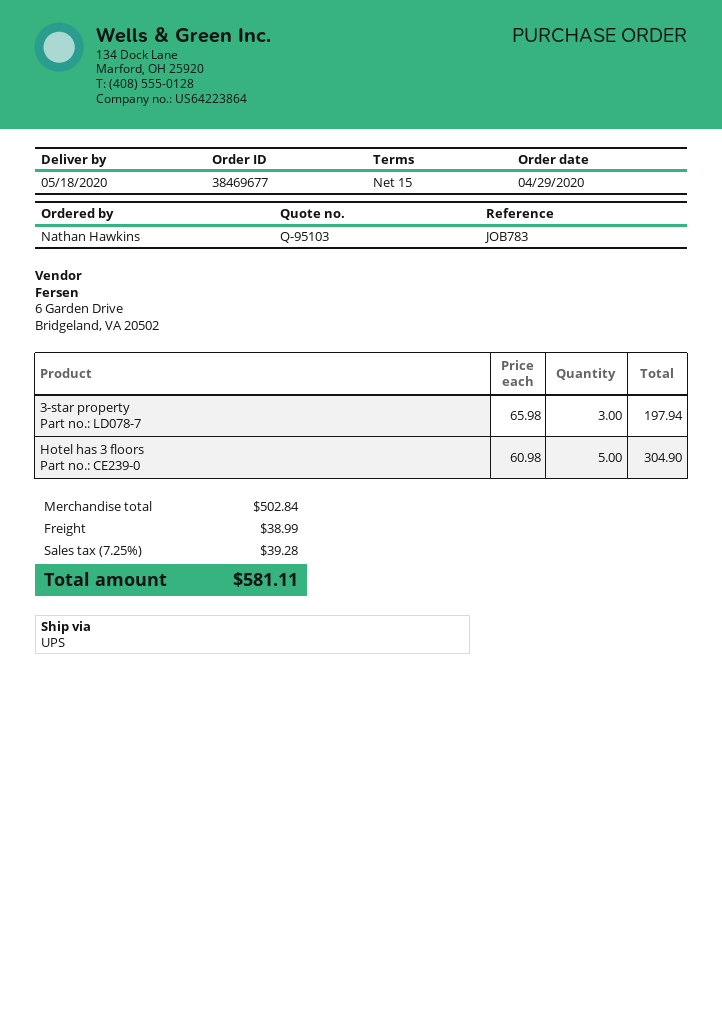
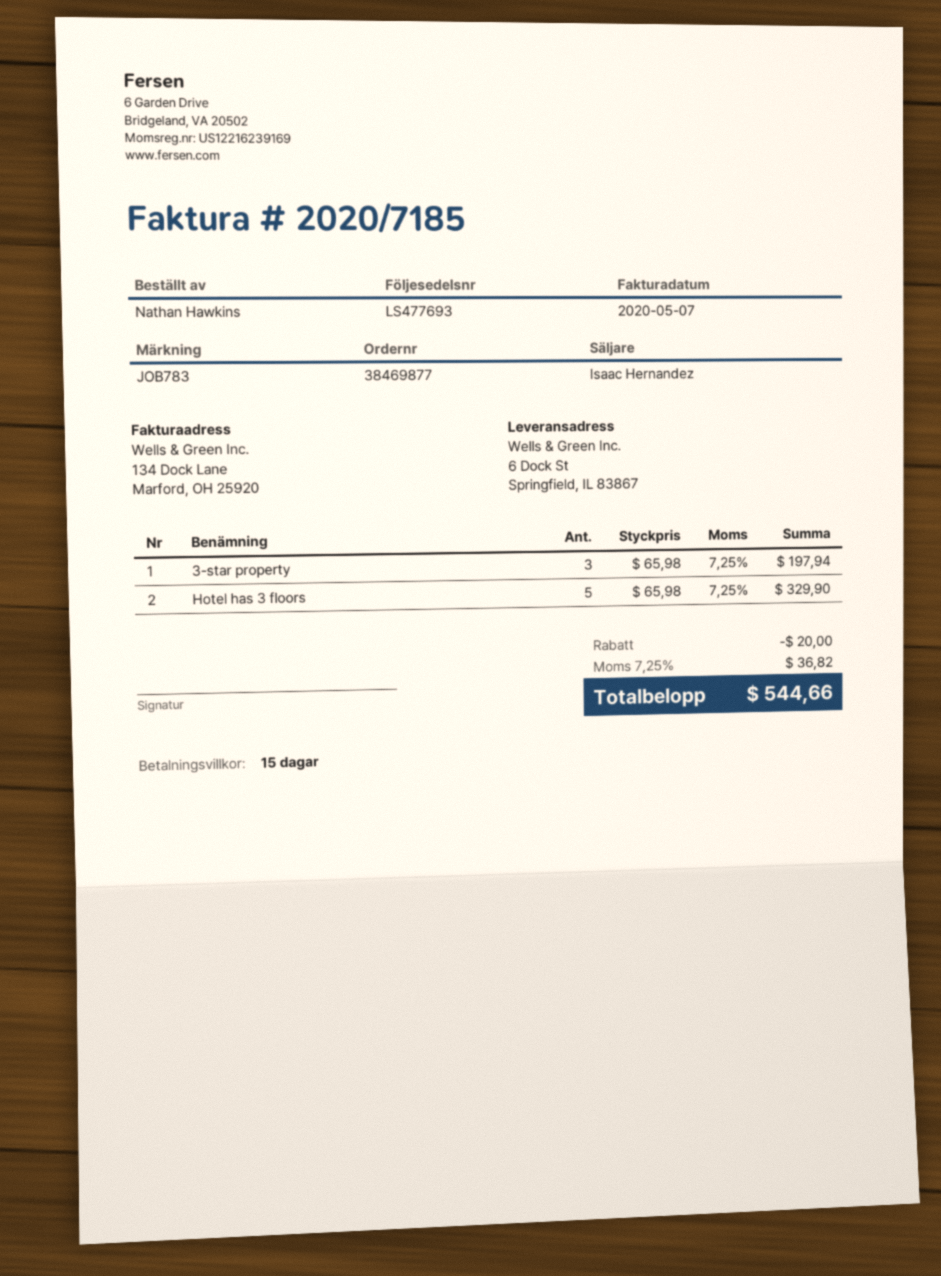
order number: 38469677 -> 38469877
Hotel has 3 floors: 5 x 60.98 = 304.90 -> 5 x 65.98 = 329.90
discount: none -> 20.00
shipping: 38.99 -> none
tax: 7.25% = 39.28 -> 7.25% = 36.82
total: 581.11 -> 544.66

